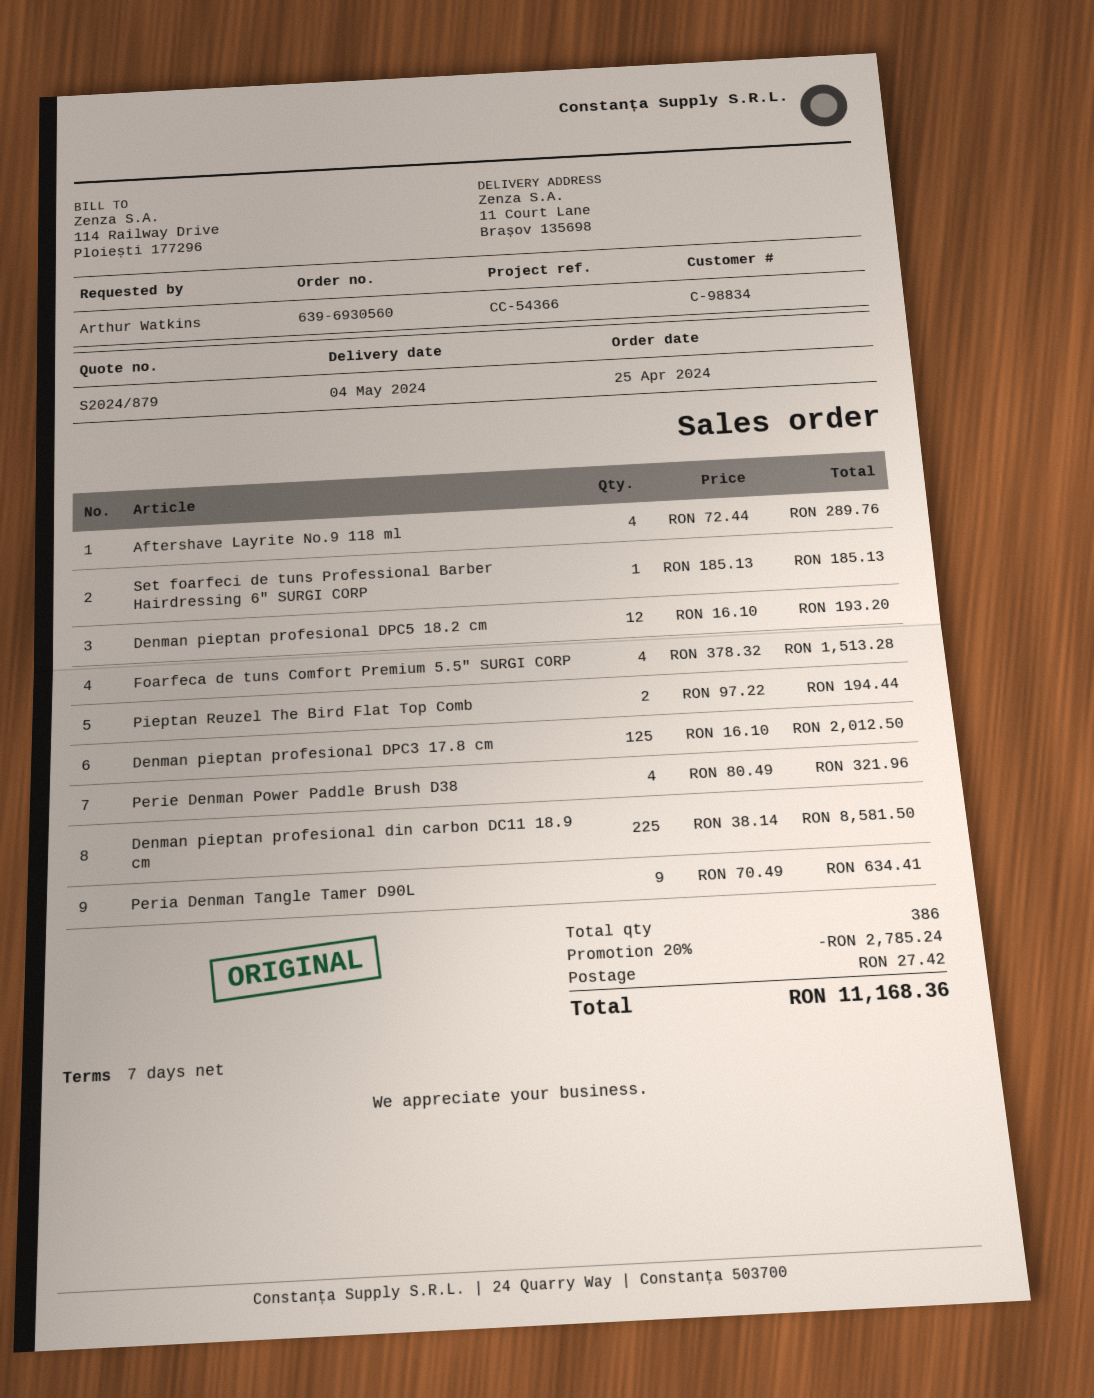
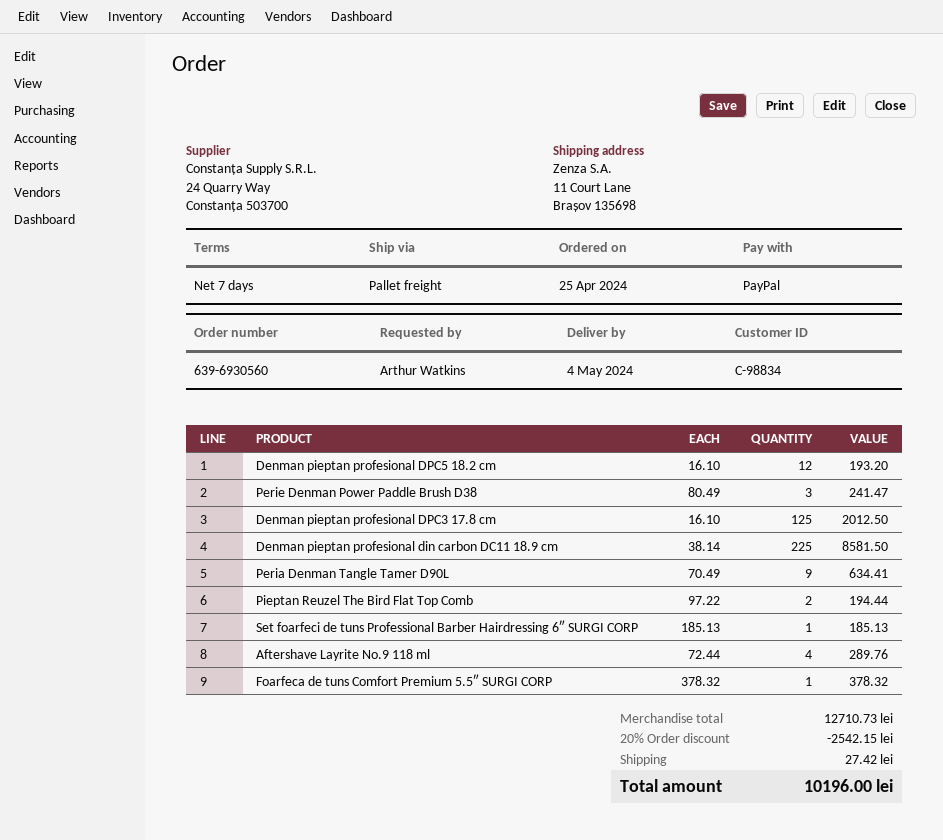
Foarfeca de tuns Comfort Premium 5.5″ SURGI CORP: 4 x 378.32 = 1513.28 -> 1 x 378.32 = 378.32
Perie Denman Power Paddle Brush D38: 4 x 80.49 = 321.96 -> 3 x 80.49 = 241.47
discount: 20% = 2785.24 -> 20% = 2542.15
total: 11168.36 -> 10196.00

